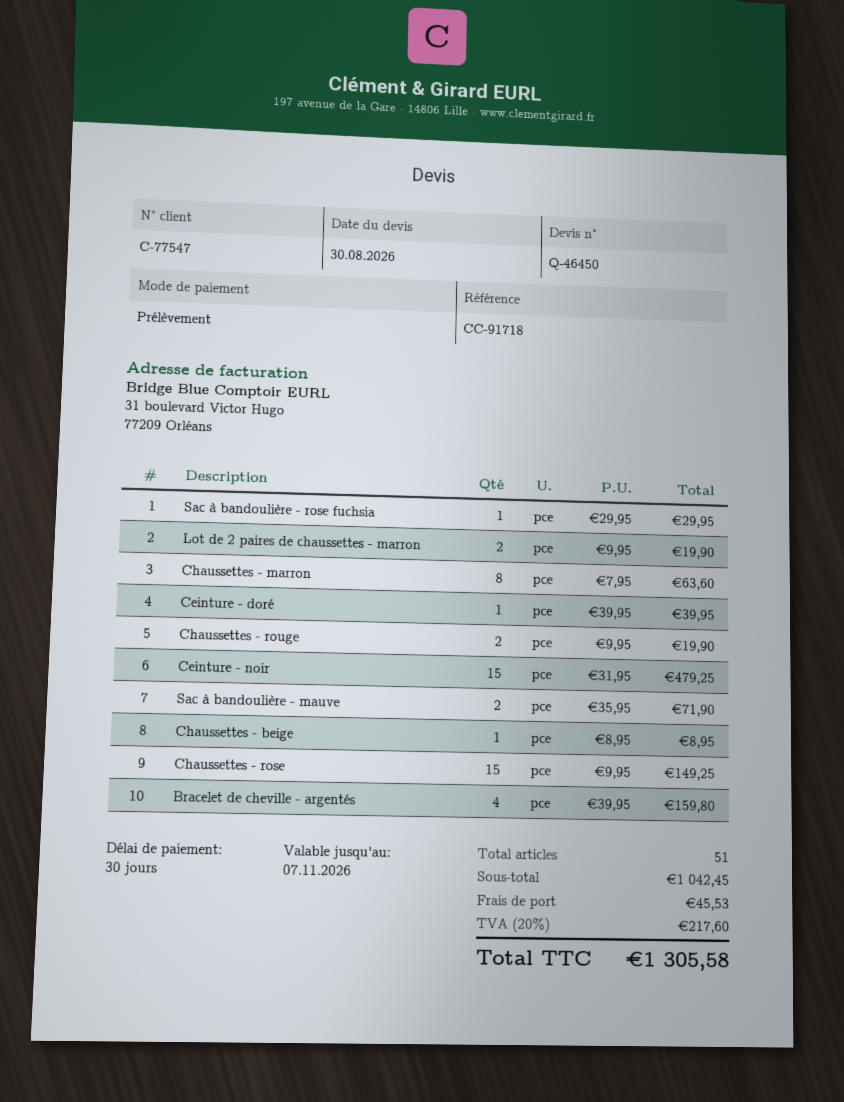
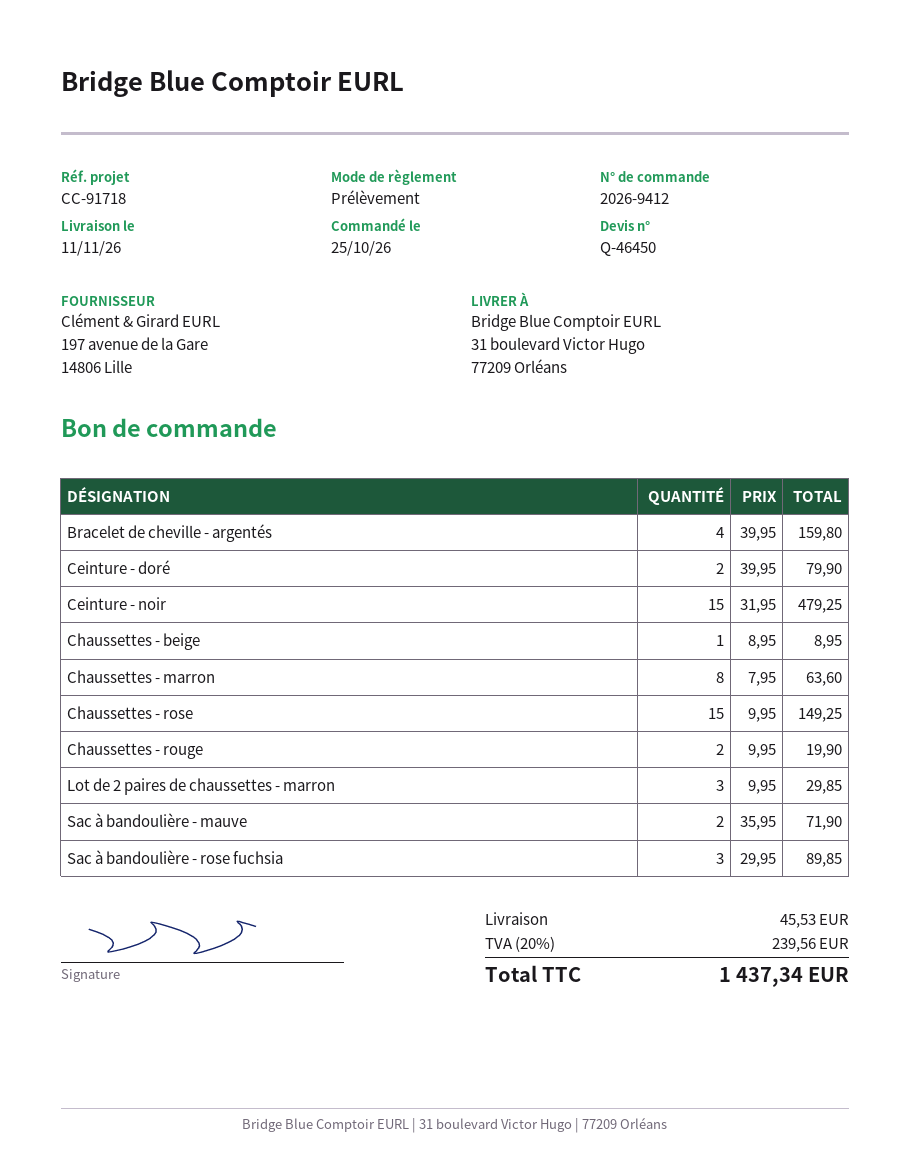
Sac à bandoulière - rose fuchsia: 1 x 29.95 = 29.95 -> 3 x 29.95 = 89.85
Lot de 2 paires de chaussettes - marron: 2 x 9.95 = 19.90 -> 3 x 9.95 = 29.85
Ceinture - doré: 1 x 39.95 = 39.95 -> 2 x 39.95 = 79.90
tax: 20% = 217.60 -> 20% = 239.56
total: 1305.58 -> 1437.34

